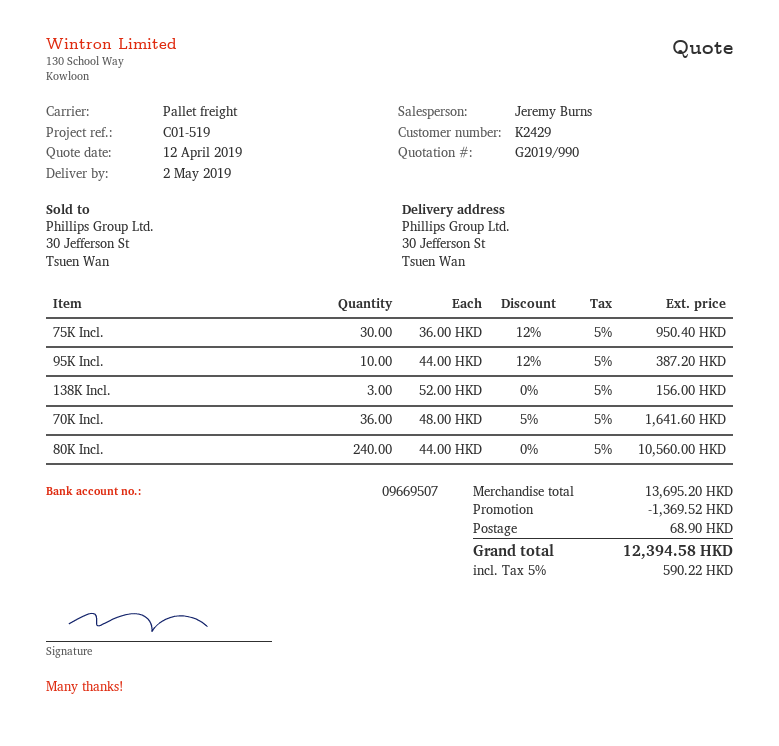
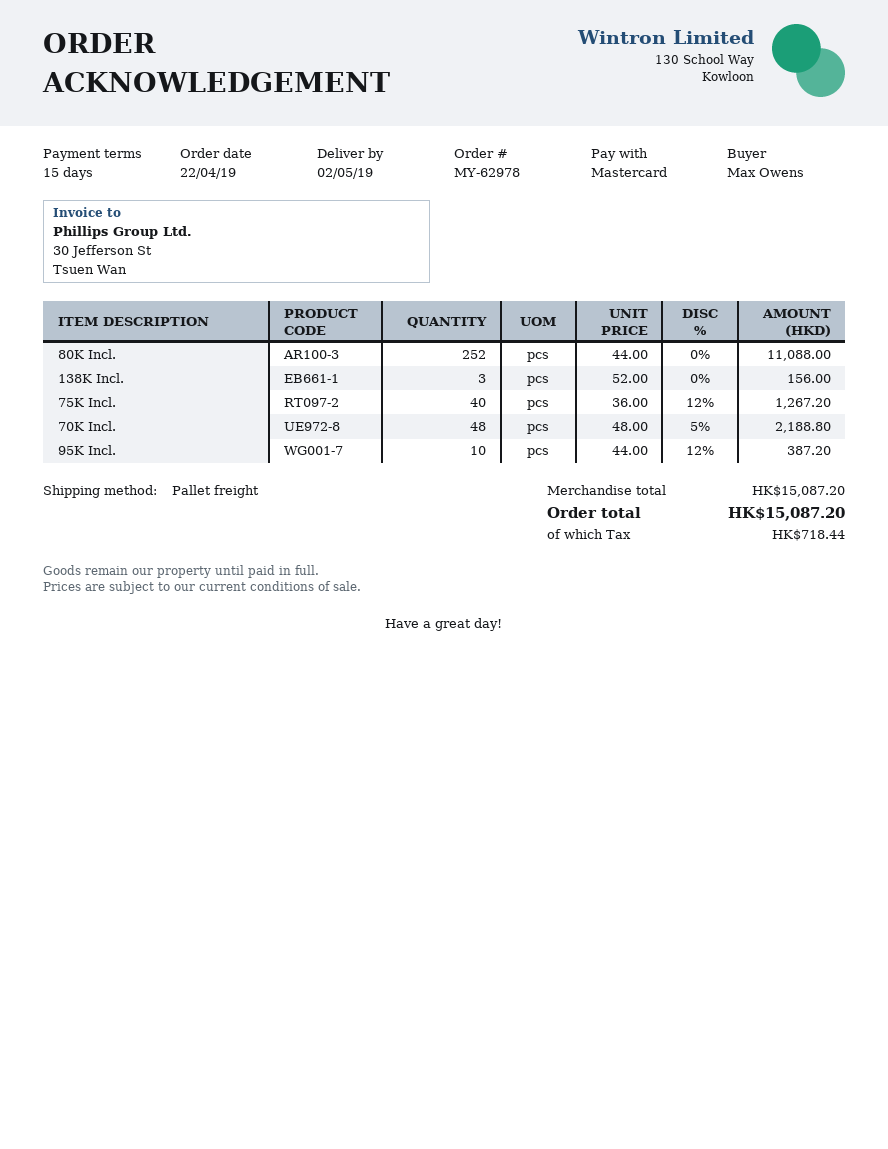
75K Incl.: 30 x 36.00 - 12% = 950.40 -> 40 x 36.00 - 12% = 1267.20
70K Incl.: 36 x 48.00 - 5% = 1641.60 -> 48 x 48.00 - 5% = 2188.80
80K Incl.: 240 x 44.00 = 10560.00 -> 252 x 44.00 = 11088.00
subtotal: 13695.20 -> 15087.20
discount: 1369.52 -> none
shipping: 68.90 -> none
tax: 590.22 -> 718.44
total: 12394.58 -> 15087.20

